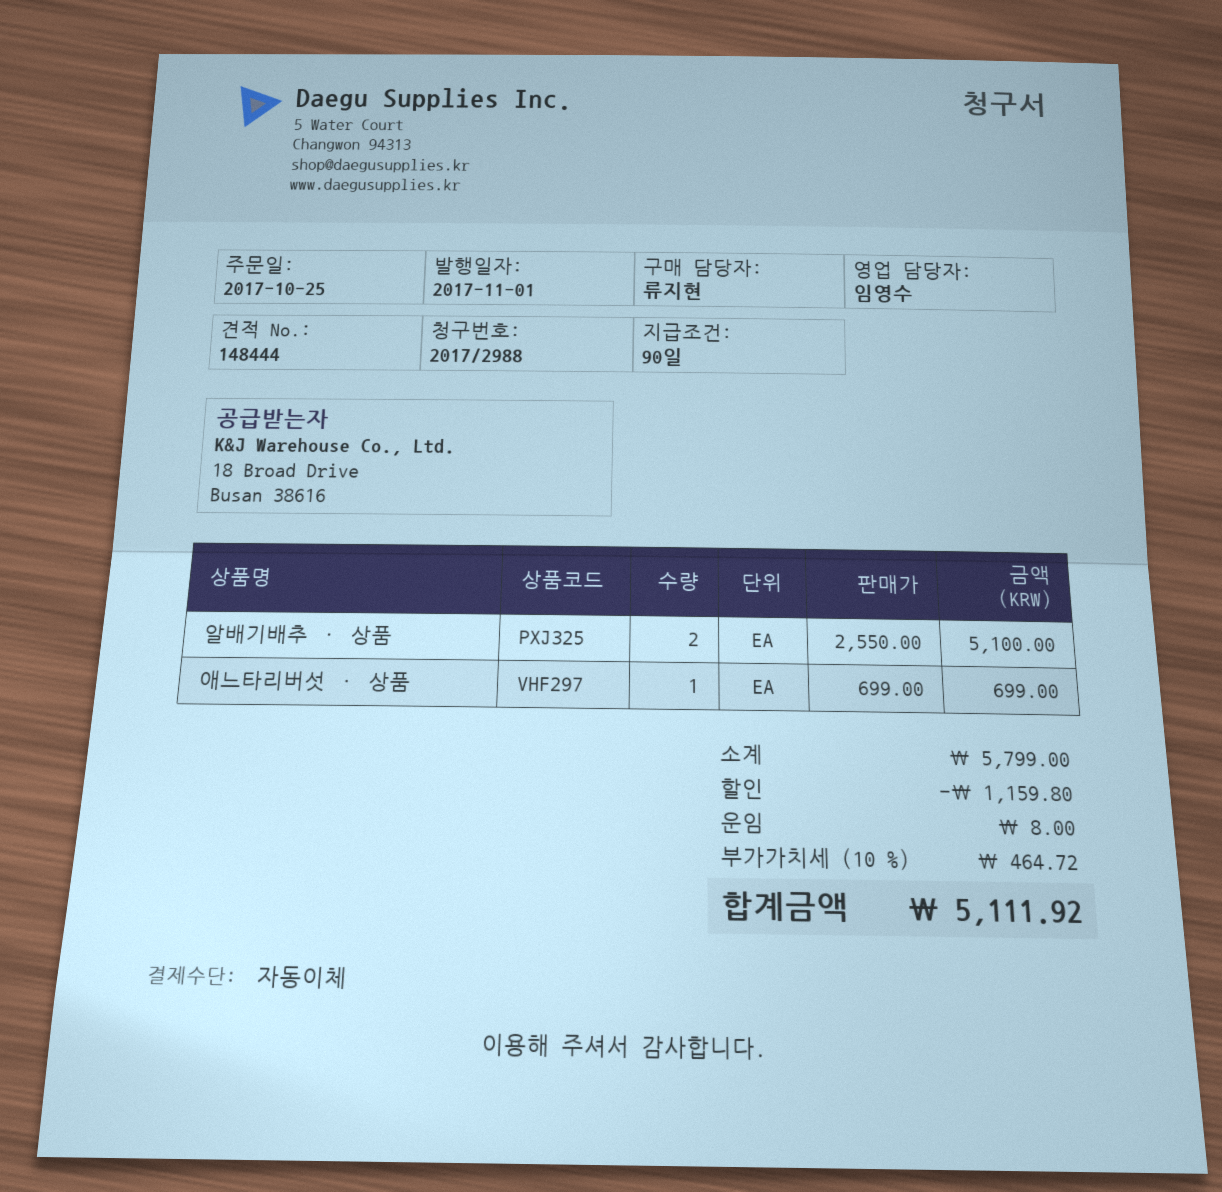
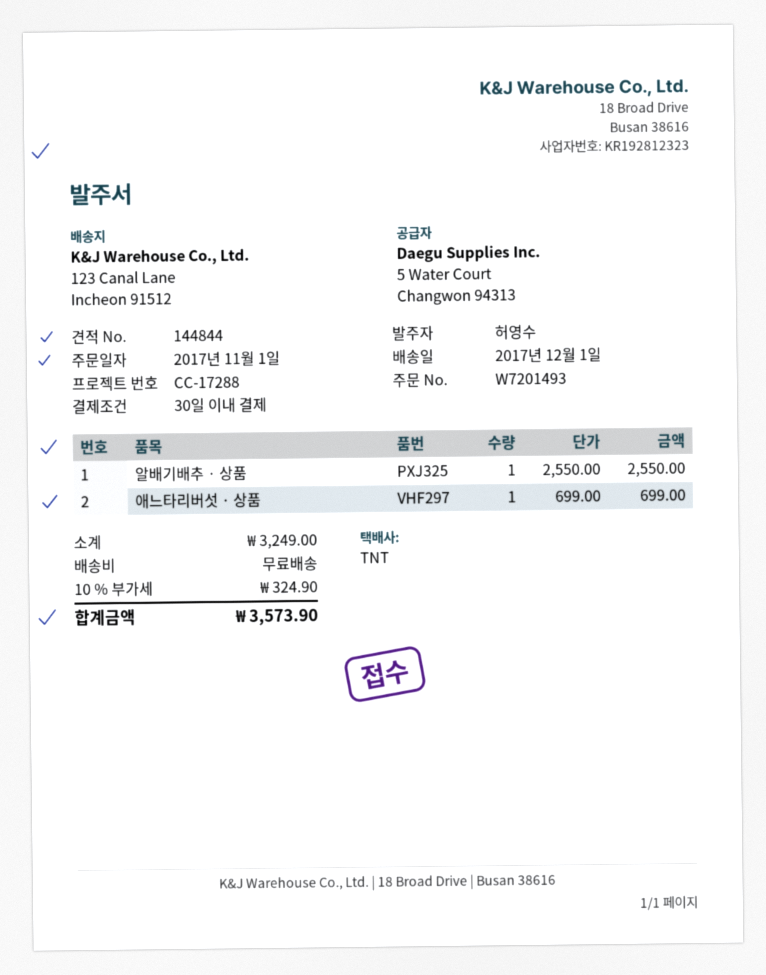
quote number: 148444 -> 144844
order date: 2017-10-25 -> 2017-11-01
payment terms: 90 days -> 30 days
ordered by: 류지현 -> 허영수
알배기배추 · 상품: 2 x 2550.00 = 5100.00 -> 1 x 2550.00 = 2550.00
subtotal: 5799.00 -> 3249.00
discount: 1159.80 -> none
shipping: 8.00 -> 0.00
tax: 10% = 464.72 -> 10% = 324.90
total: 5111.92 -> 3573.90

